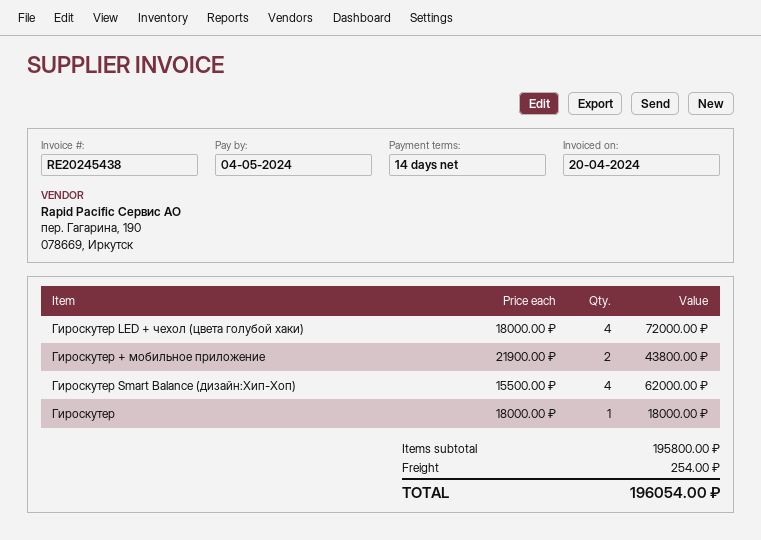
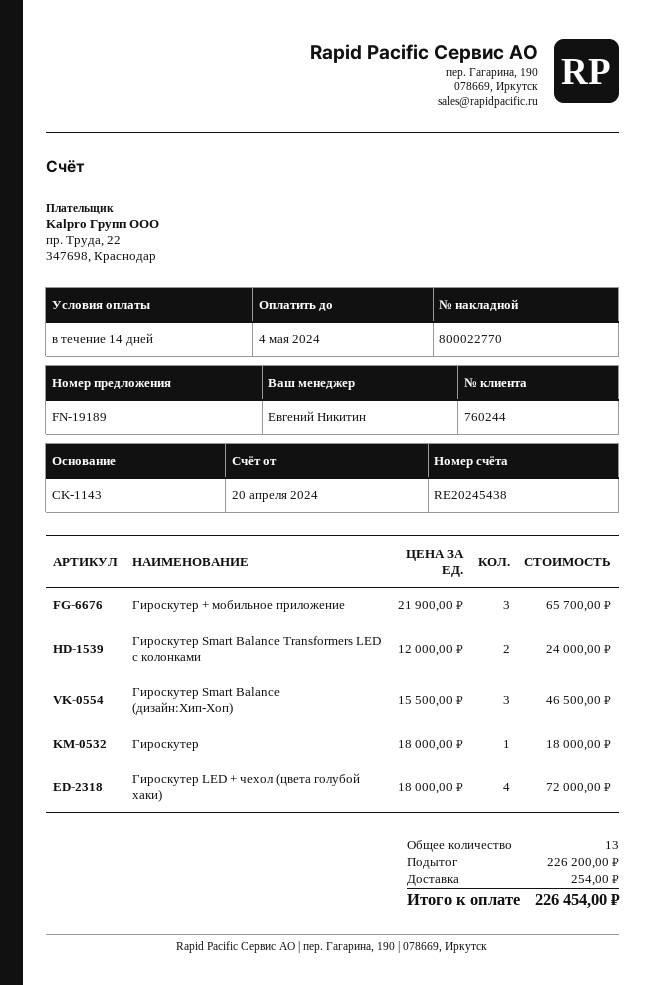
Гироскутер + мобильное приложение: 2 x 21900.00 = 43800.00 -> 3 x 21900.00 = 65700.00
Гироскутер Smart Balance (дизайн:Хип-Хоп): 4 x 15500.00 = 62000.00 -> 3 x 15500.00 = 46500.00
Гироскутер Smart Balance Transformers LED с колонками: none -> 2 x 12000.00 = 24000.00
subtotal: 195800.00 -> 226200.00
total: 196054.00 -> 226454.00

